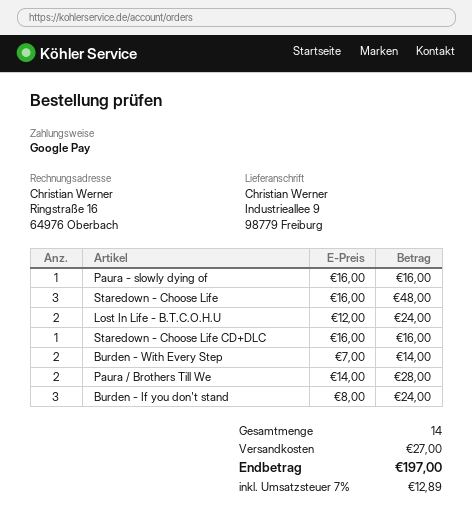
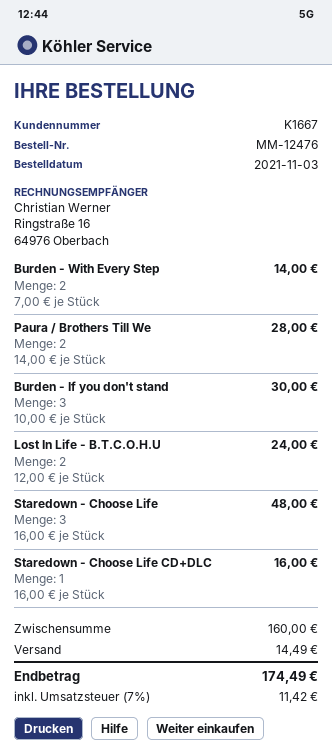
Paura - slowly dying of: 1 x 16.00 = 16.00 -> none
Burden - If you don't stand: 3 x 8.00 = 24.00 -> 3 x 10.00 = 30.00
shipping: 27.00 -> 14.49
tax: 7% = 12.89 -> 7% = 11.42
total: 197.00 -> 174.49

